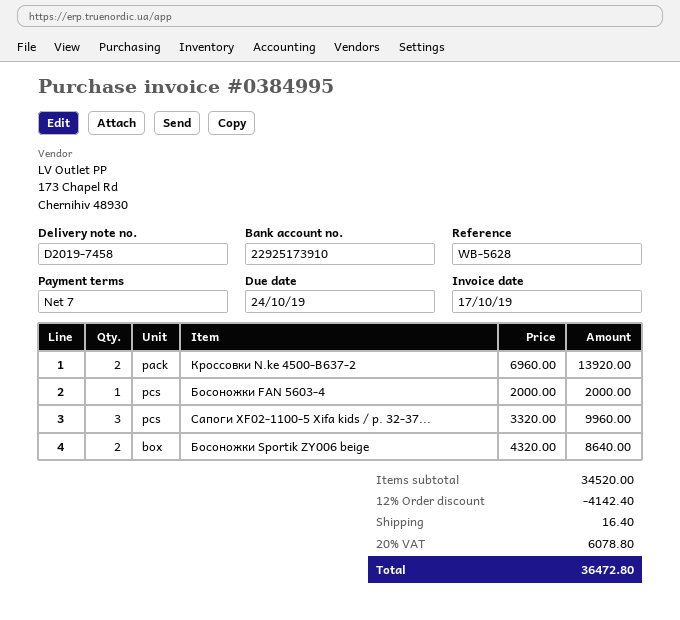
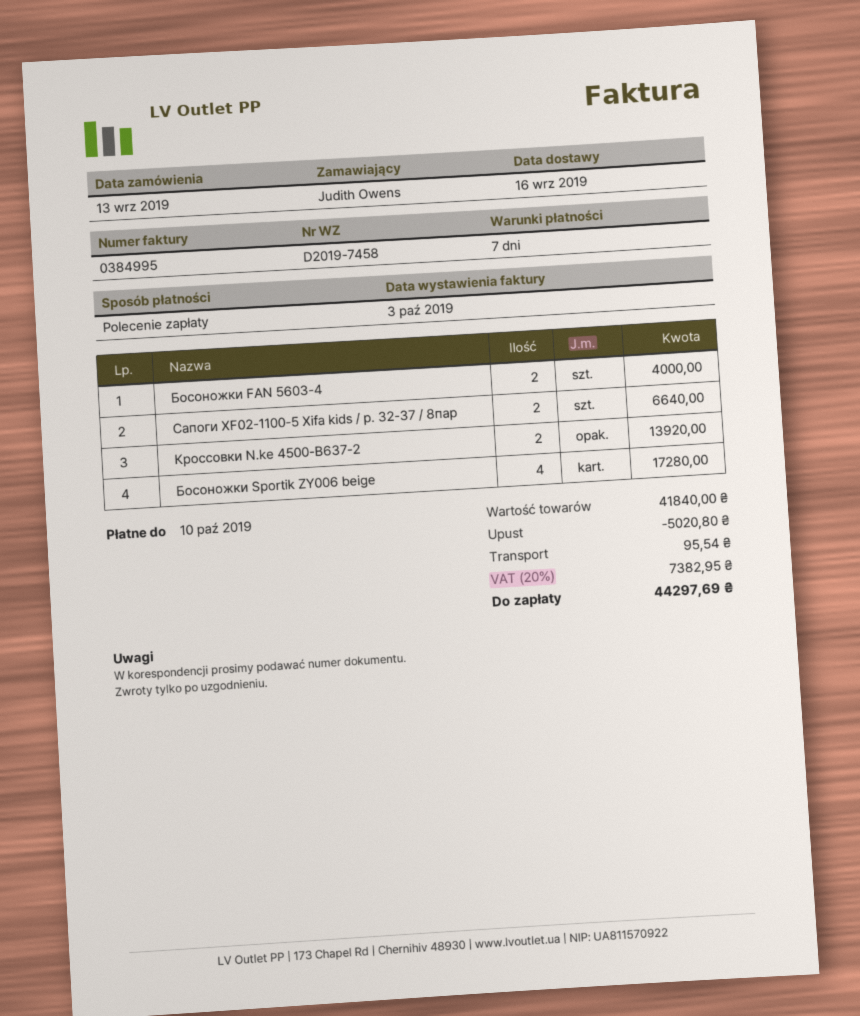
invoice date: 2019-10-17 -> 2019-10-03
due date: 2019-10-24 -> 2019-10-10
Босоножки FAN 5603-4: 1 for 2000.00 -> 2 for 4000.00
Сапоги XF02-1100-5 Xifa kids / p. 32-37...: 3 for 9960.00 -> 2 for 6640.00
Босоножки Sportik ZY006 beige: 2 for 8640.00 -> 4 for 17280.00
subtotal: 34520.00 -> 41840.00
discount: 4142.40 -> 5020.80
shipping: 16.40 -> 95.54
tax: 20% = 6078.80 -> 20% = 7382.95
total: 36472.80 -> 44297.69

